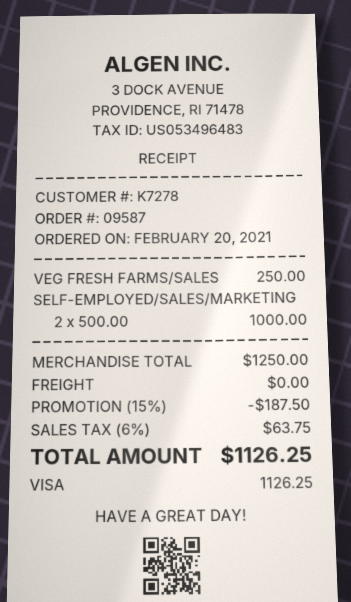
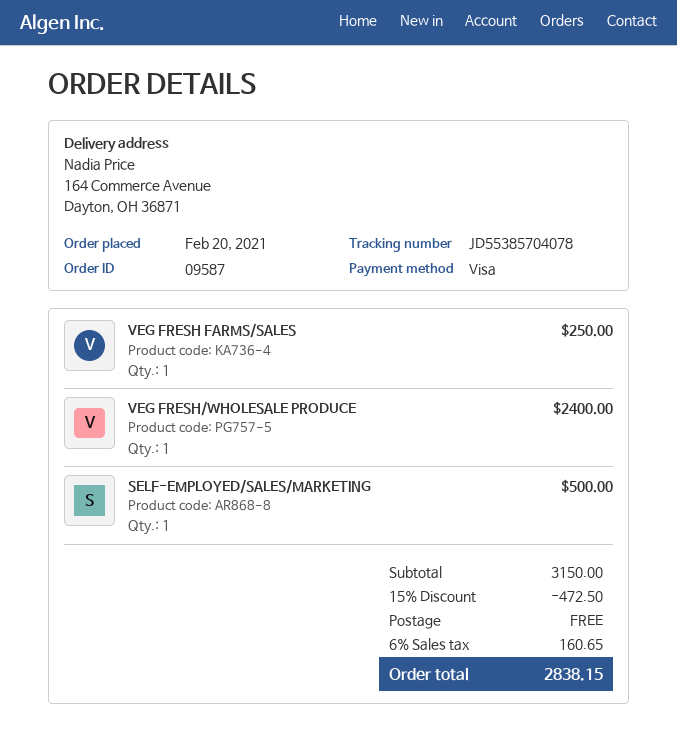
SELF-EMPLOYED/SALES/MARKETING: 2 for 1000.00 -> 1 for 500.00
VEG FRESH/WHOLESALE PRODUCE: none -> 1 for 2400.00
subtotal: 1250.00 -> 3150.00
discount: 15% = 187.50 -> 15% = 472.50
tax: 6% = 63.75 -> 6% = 160.65
total: 1126.25 -> 2838.15

